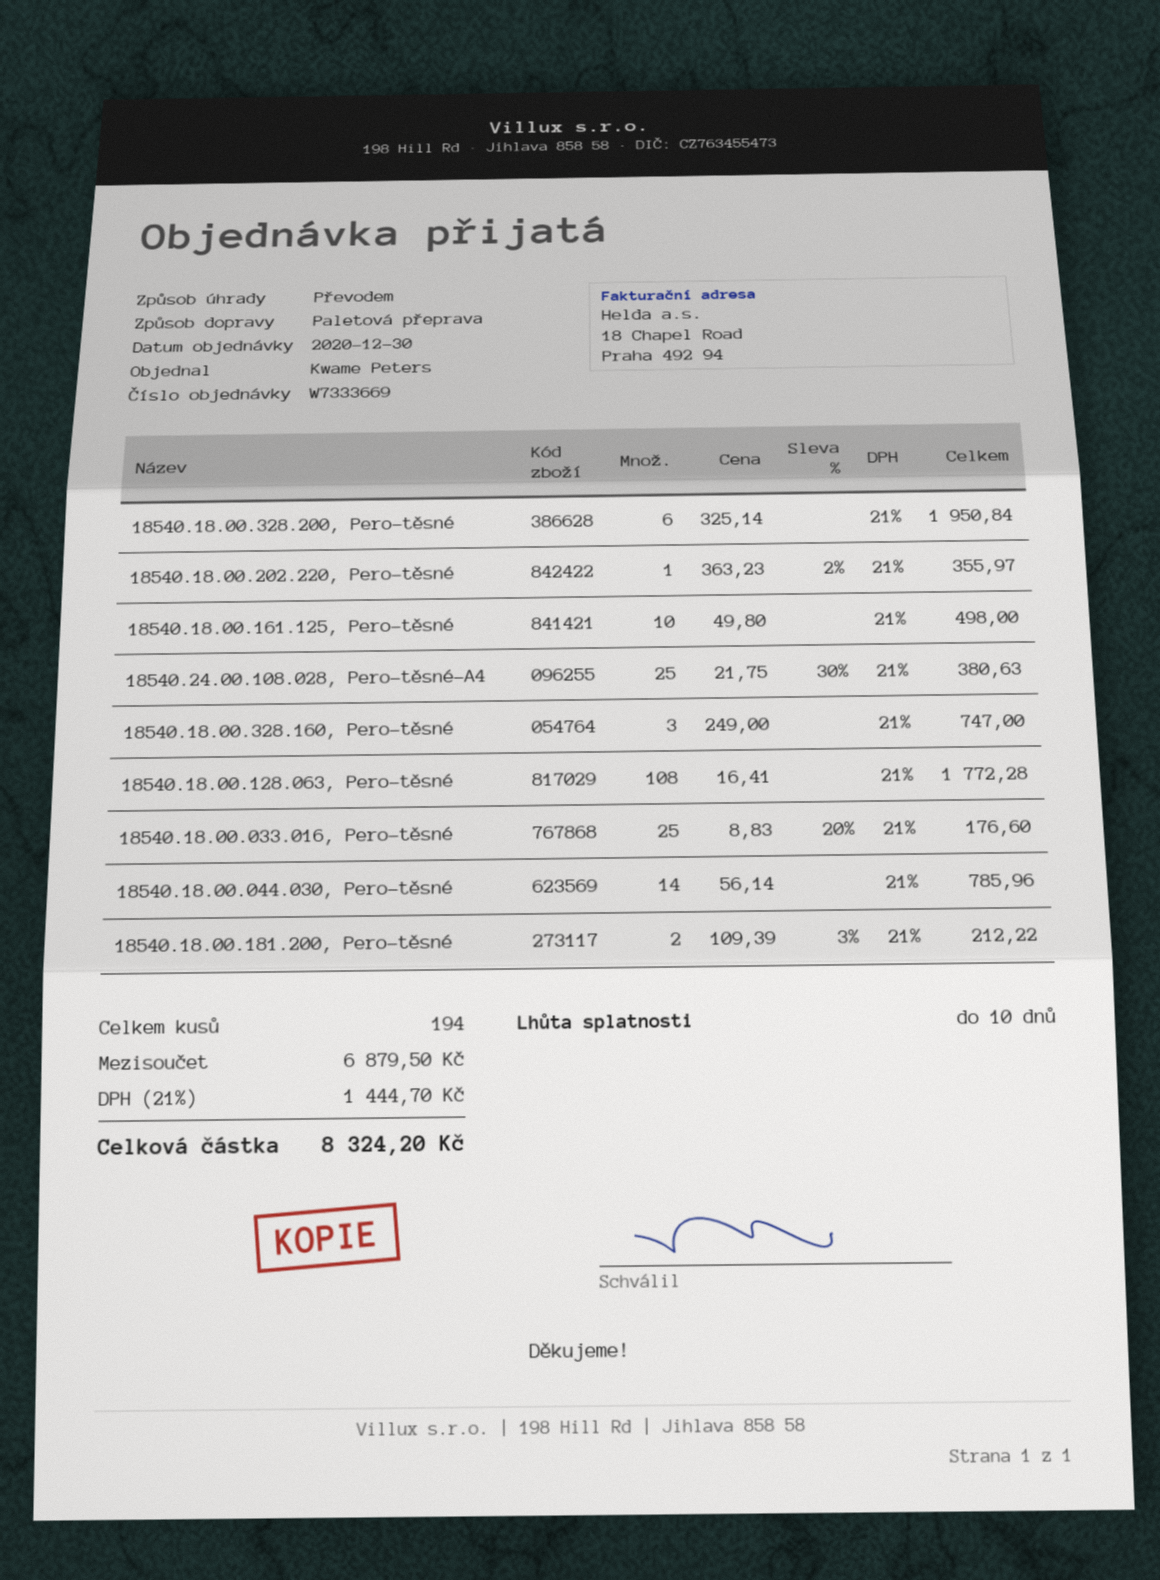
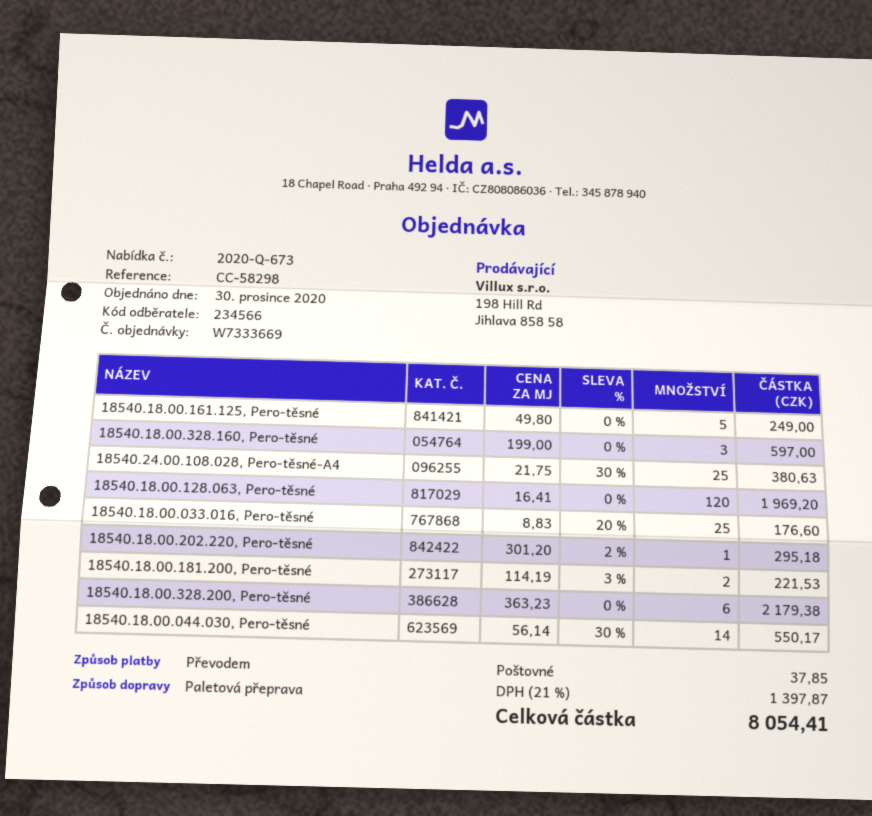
18540.18.00.328.200, Pero-těsné: 6 x 325.14 = 1950.84 -> 6 x 363.23 = 2179.38
18540.18.00.202.220, Pero-těsné: 1 x 363.23 - 2% = 355.97 -> 1 x 301.20 - 2% = 295.18
18540.18.00.161.125, Pero-těsné: 10 x 49.80 = 498.00 -> 5 x 49.80 = 249.00
18540.18.00.328.160, Pero-těsné: 3 x 249.00 = 747.00 -> 3 x 199.00 = 597.00
18540.18.00.128.063, Pero-těsné: 108 x 16.41 = 1772.28 -> 120 x 16.41 = 1969.20
18540.18.00.044.030, Pero-těsné: 14 x 56.14 = 785.96 -> 14 x 56.14 - 30% = 550.17
18540.18.00.181.200, Pero-těsné: 2 x 109.39 - 3% = 212.22 -> 2 x 114.19 - 3% = 221.53
shipping: none -> 37.85
tax: 21% = 1444.70 -> 21% = 1397.87
total: 8324.20 -> 8054.41

